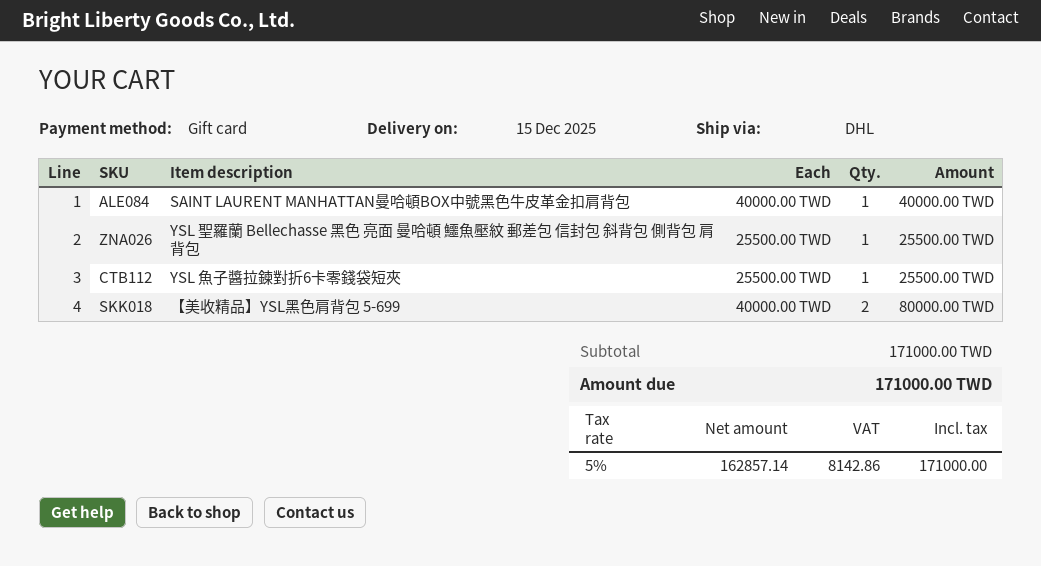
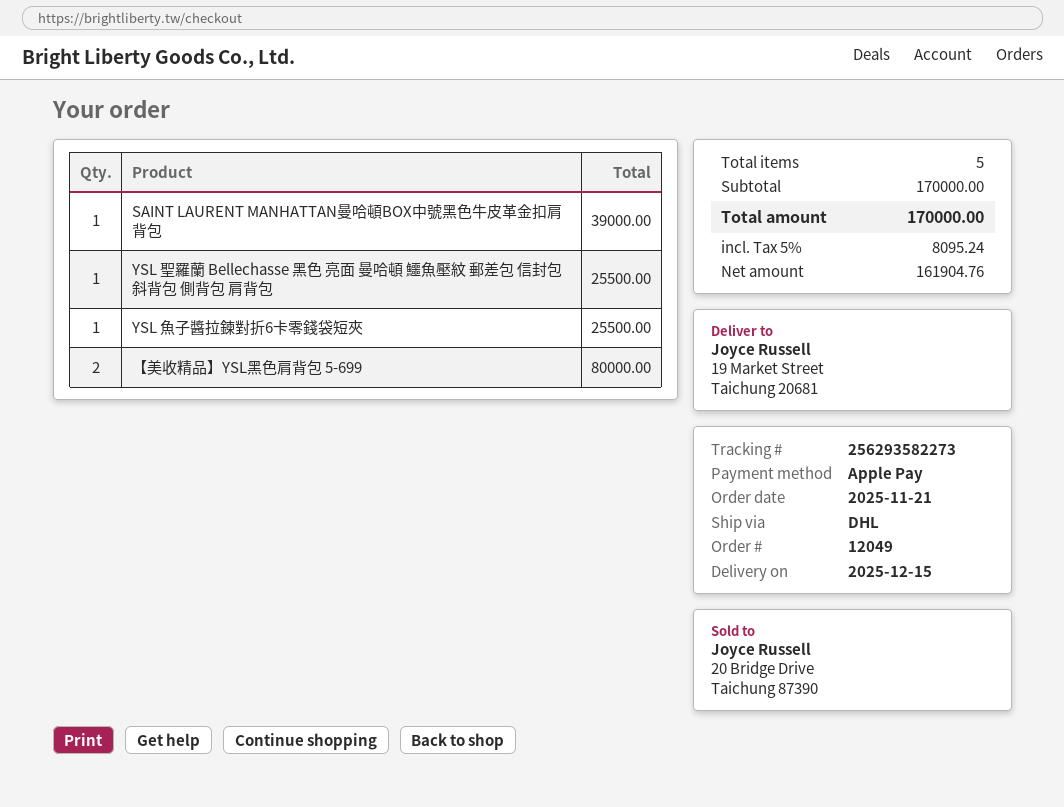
payment method: gift card -> Apple Pay
SAINT LAURENT MANHATTAN曼哈頓BOX中號黑色牛皮革金扣肩背包: 1 for 40000.00 -> 1 for 39000.00
subtotal: 171000.00 -> 170000.00
net: 162857.14 -> 161904.76
tax: 5% = 8142.86 -> 5% = 8095.24
total: 171000.00 -> 170000.00

